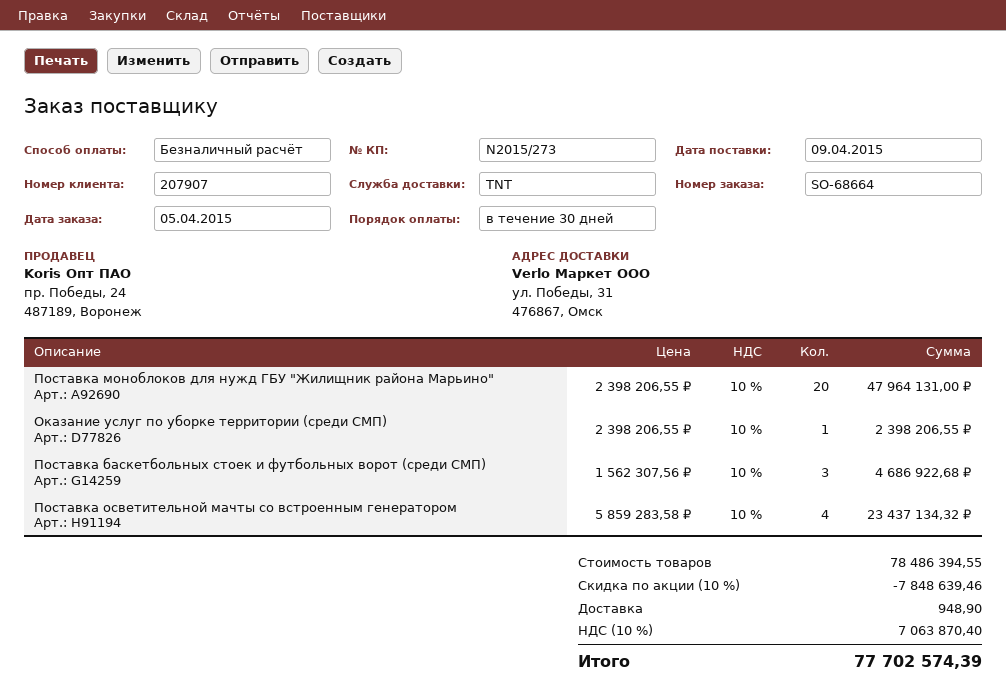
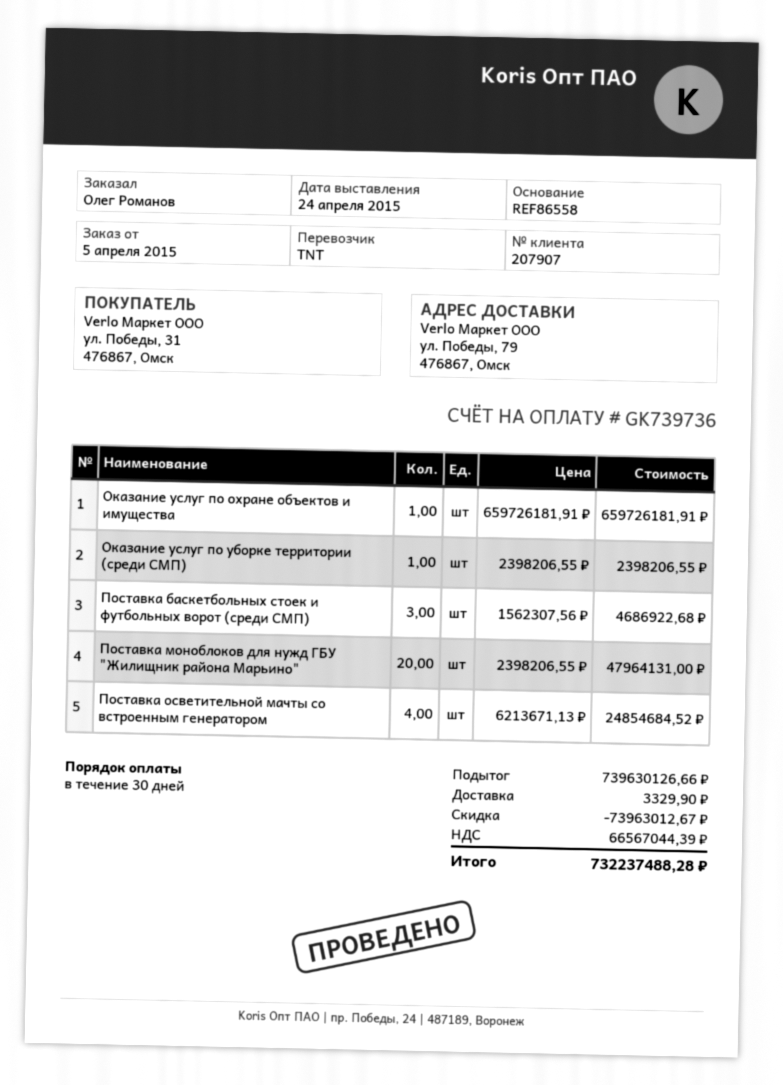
ship to: ул. Победы, 31, 476867, Омск -> ул. Победы, 79, 476867, Омск
Поставка осветительной мачты со встроенным генератором: 4 x 5859283.58 = 23437134.32 -> 4 x 6213671.13 = 24854684.52
Оказание услуг по охране объектов и имущества: none -> 1 x 659726181.91 = 659726181.91
subtotal: 78486394.55 -> 739630126.66
discount: 7848639.46 -> 73963012.67
shipping: 948.90 -> 3329.90
tax: 7063870.40 -> 66567044.39
total: 77702574.39 -> 732237488.28

